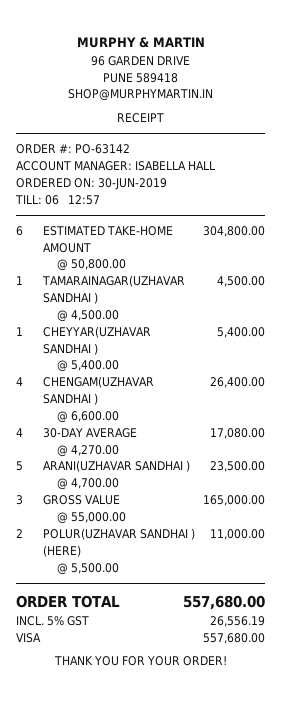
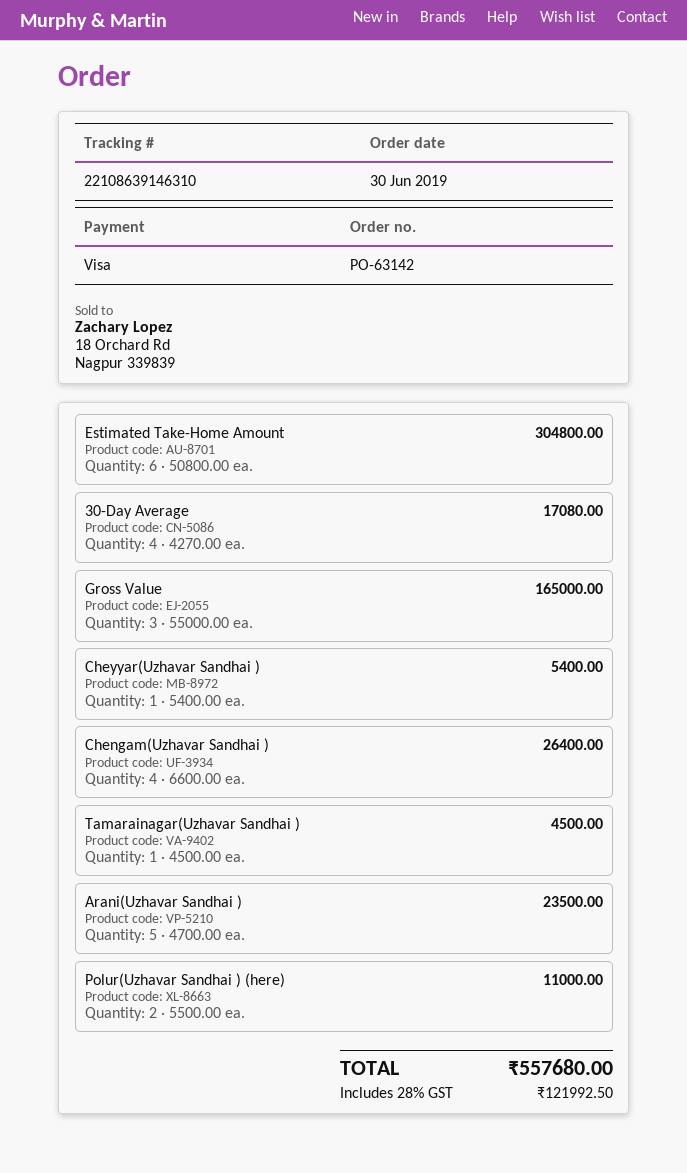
tax: 5% = 26556.19 -> 28% = 121992.50

